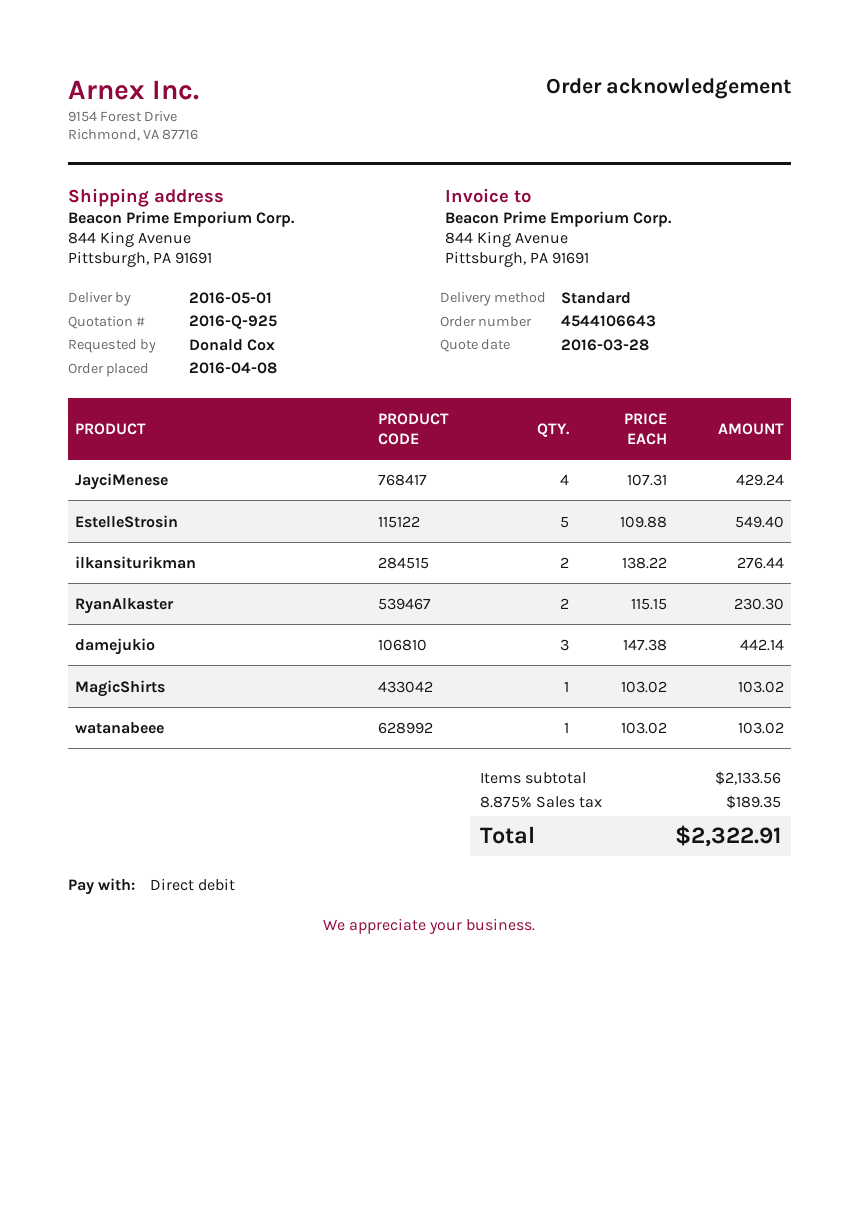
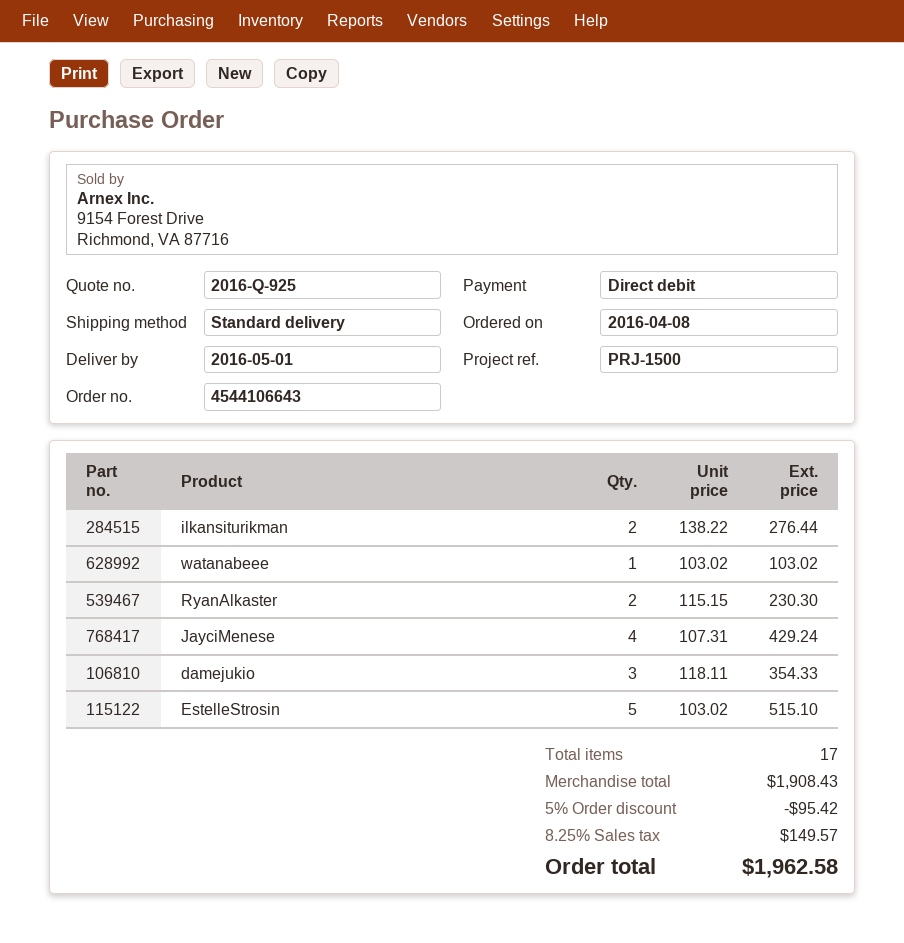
EstelleStrosin: 5 x 109.88 = 549.40 -> 5 x 103.02 = 515.10
damejukio: 3 x 147.38 = 442.14 -> 3 x 118.11 = 354.33
MagicShirts: 1 x 103.02 = 103.02 -> none
subtotal: 2133.56 -> 1908.43
discount: none -> 5% = 95.42
tax: 8.875% = 189.35 -> 8.25% = 149.57
total: 2322.91 -> 1962.58

